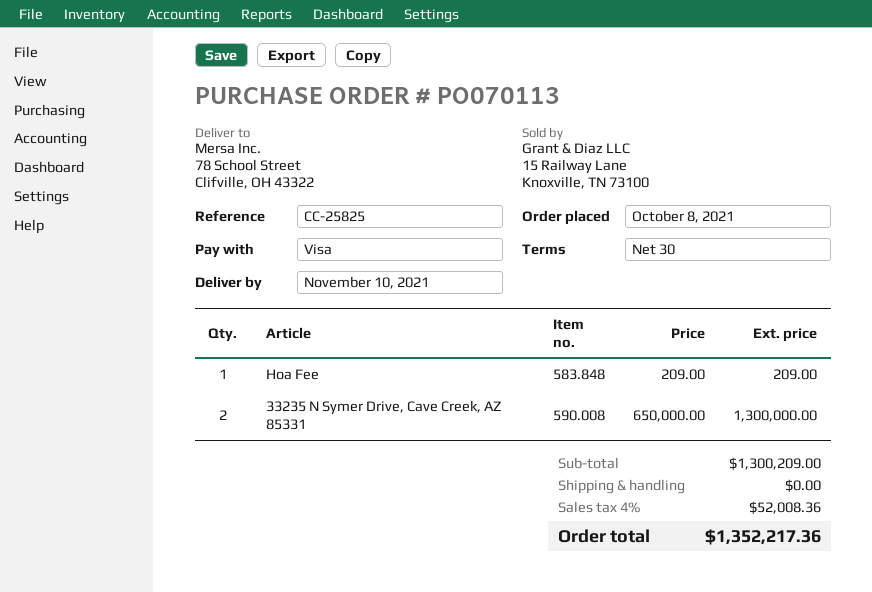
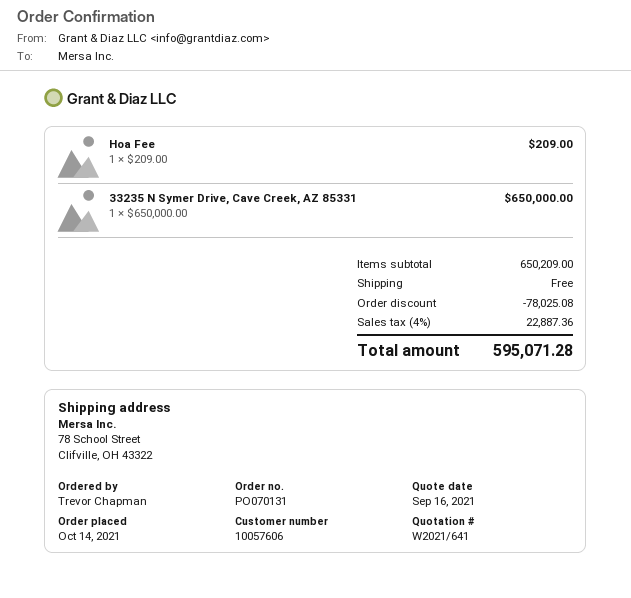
order number: PO070113 -> PO070131
order date: 2021-10-08 -> 2021-10-14
33235 N Symer Drive, Cave Creek, AZ 85331: 2 x 650000.00 = 1300000.00 -> 1 x 650000.00 = 650000.00
subtotal: 1300209.00 -> 650209.00
discount: none -> 78025.08
tax: 4% = 52008.36 -> 4% = 22887.36
total: 1352217.36 -> 595071.28

